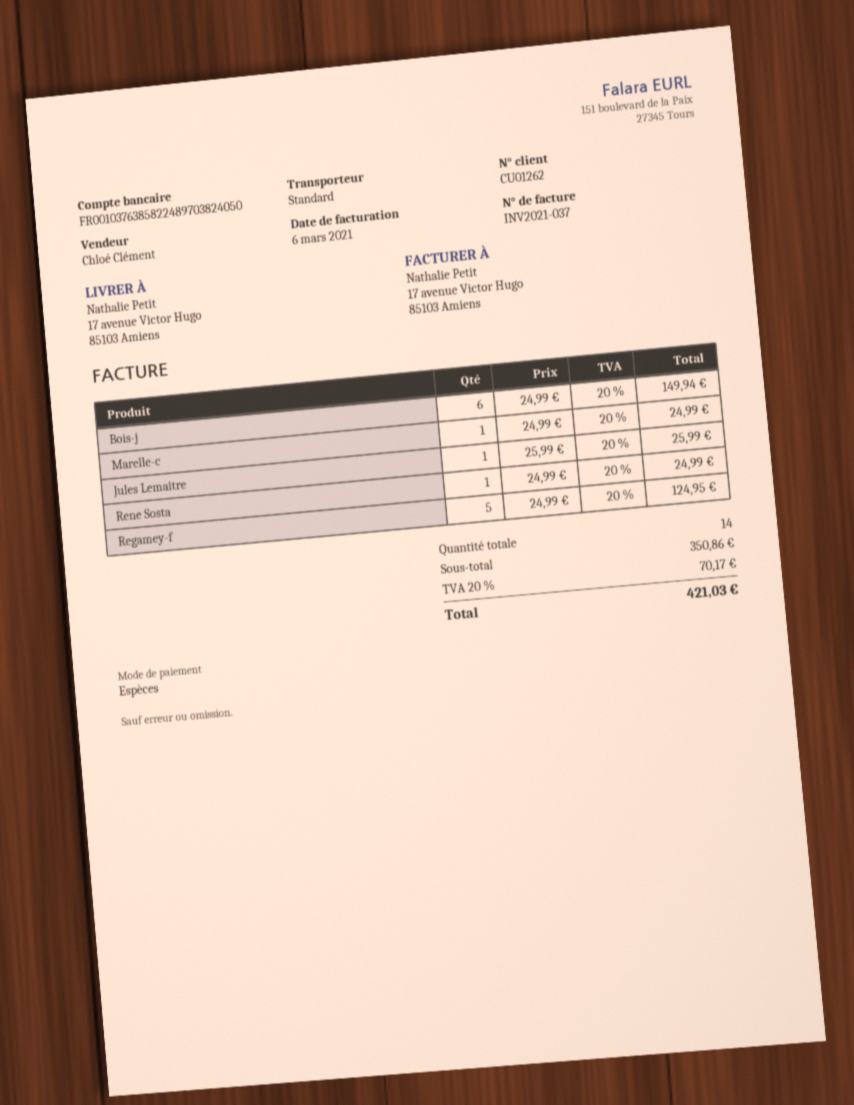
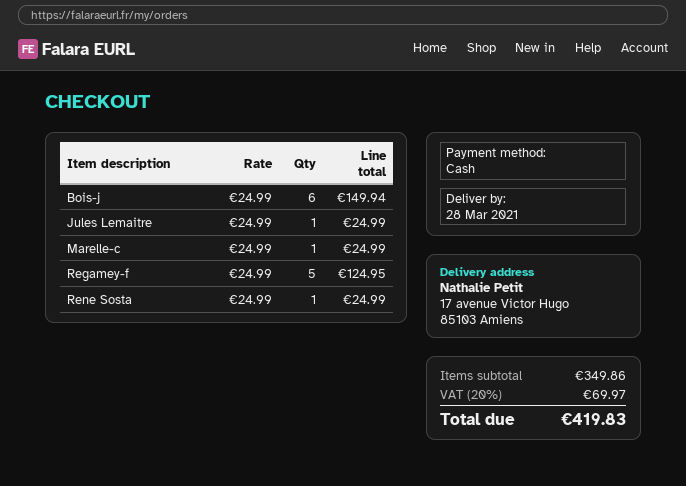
Jules Lemaitre: 1 x 25.99 = 25.99 -> 1 x 24.99 = 24.99
subtotal: 350.86 -> 349.86
tax: 20% = 70.17 -> 20% = 69.97
total: 421.03 -> 419.83

